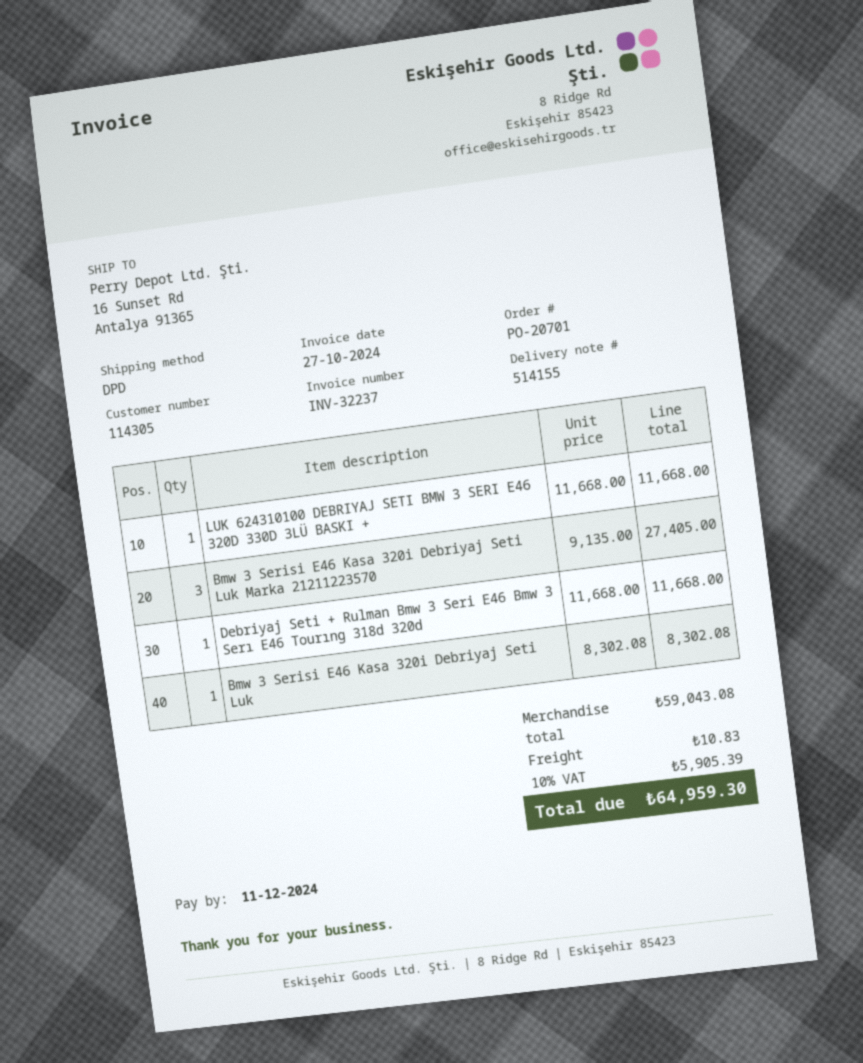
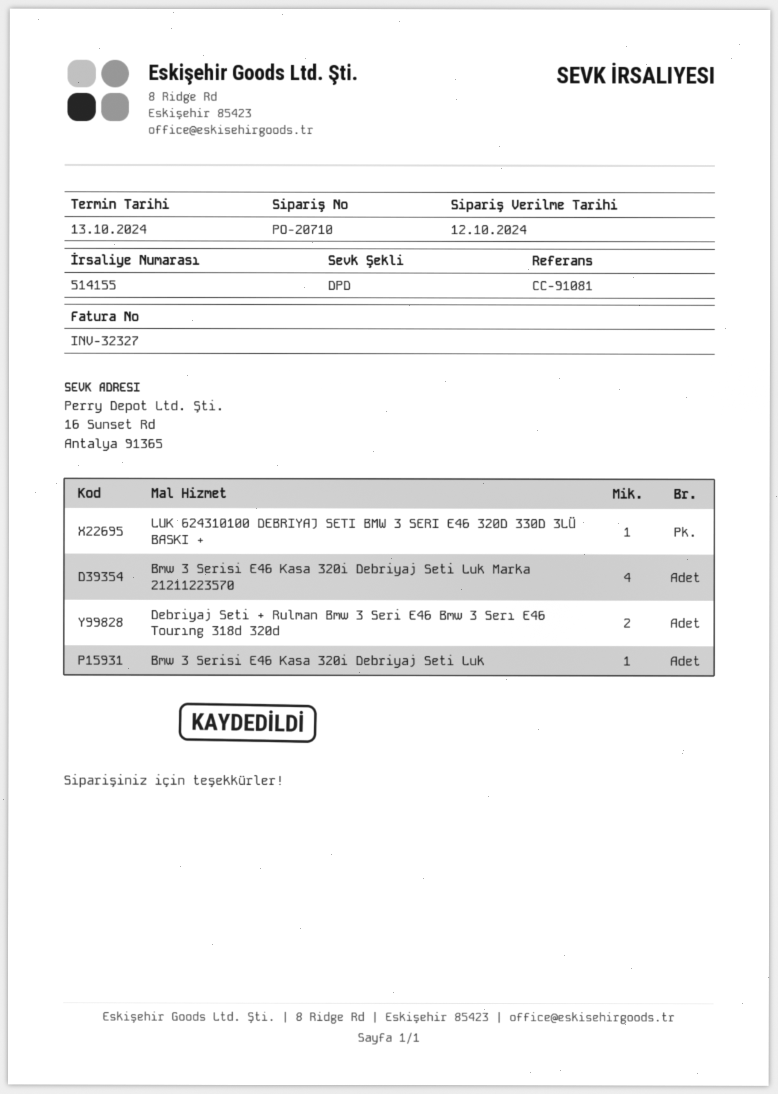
order number: PO-20701 -> PO-20710
invoice number: INV-32237 -> INV-32327
Bmw 3 Serisi E46 Kasa 320i Debriyaj Seti Luk Marka 21211223570: 3 -> 4
Debriyaj Seti + Rulman Bmw 3 Seri E46 Bmw 3 Serı E46 Tourıng 318d 320d: 1 -> 2

